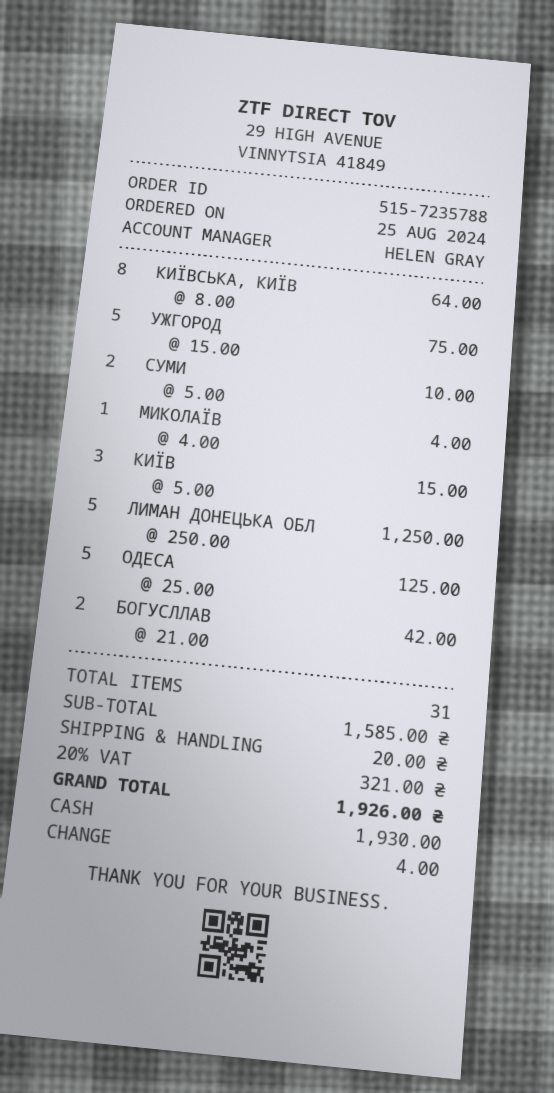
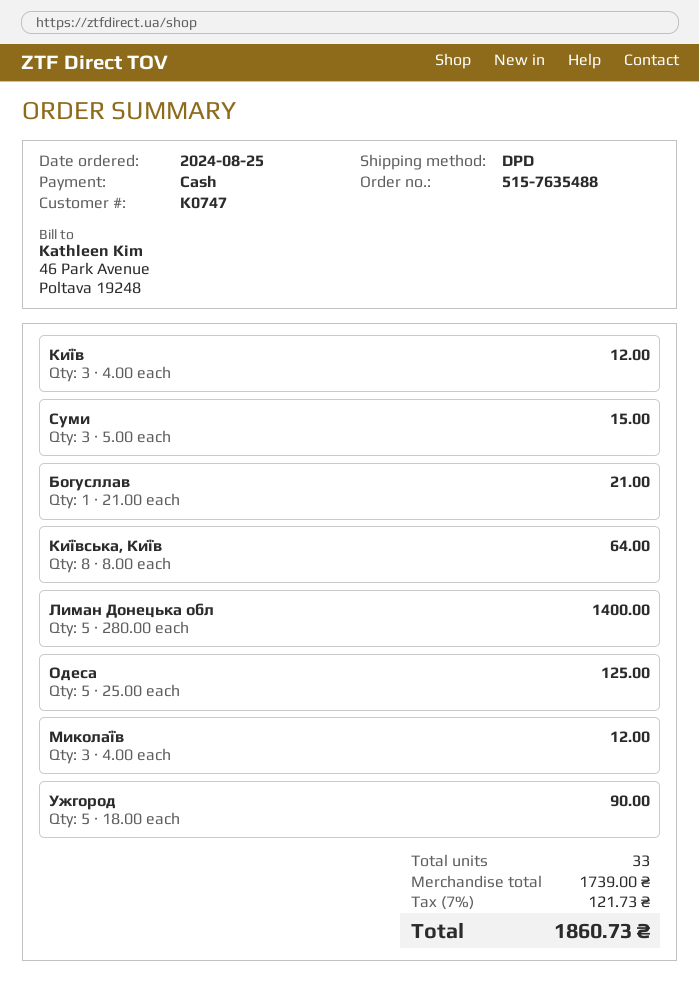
order number: 515-7235788 -> 515-7635488
УЖГОРОД: 5 x 15.00 = 75.00 -> 5 x 18.00 = 90.00
СУМИ: 2 x 5.00 = 10.00 -> 3 x 5.00 = 15.00
МИКОЛАЇВ: 1 x 4.00 = 4.00 -> 3 x 4.00 = 12.00
КИЇВ: 3 x 5.00 = 15.00 -> 3 x 4.00 = 12.00
ЛИМАН ДОНЕЦЬКА ОБЛ: 5 x 250.00 = 1250.00 -> 5 x 280.00 = 1400.00
БОГУСЛЛАВ: 2 x 21.00 = 42.00 -> 1 x 21.00 = 21.00
total quantity: 31 -> 33
subtotal: 1585.00 -> 1739.00
shipping: 20.00 -> none
tax: 20% = 321.00 -> 7% = 121.73
total: 1926.00 -> 1860.73

